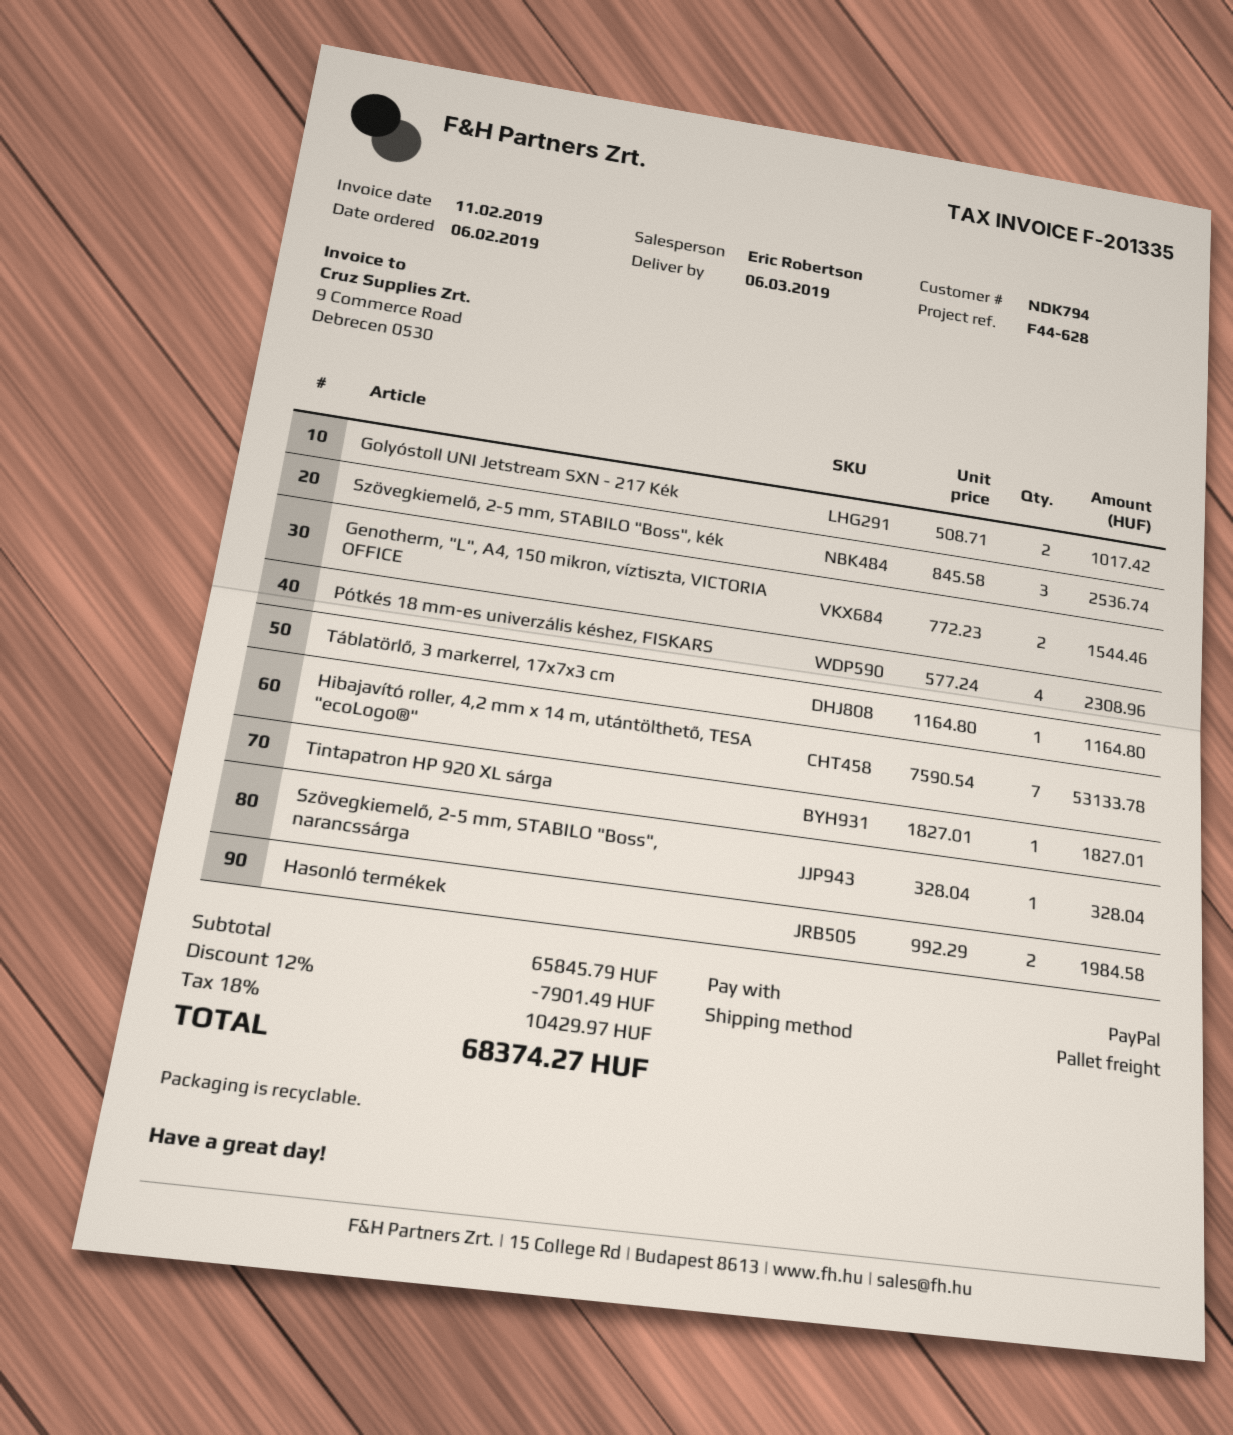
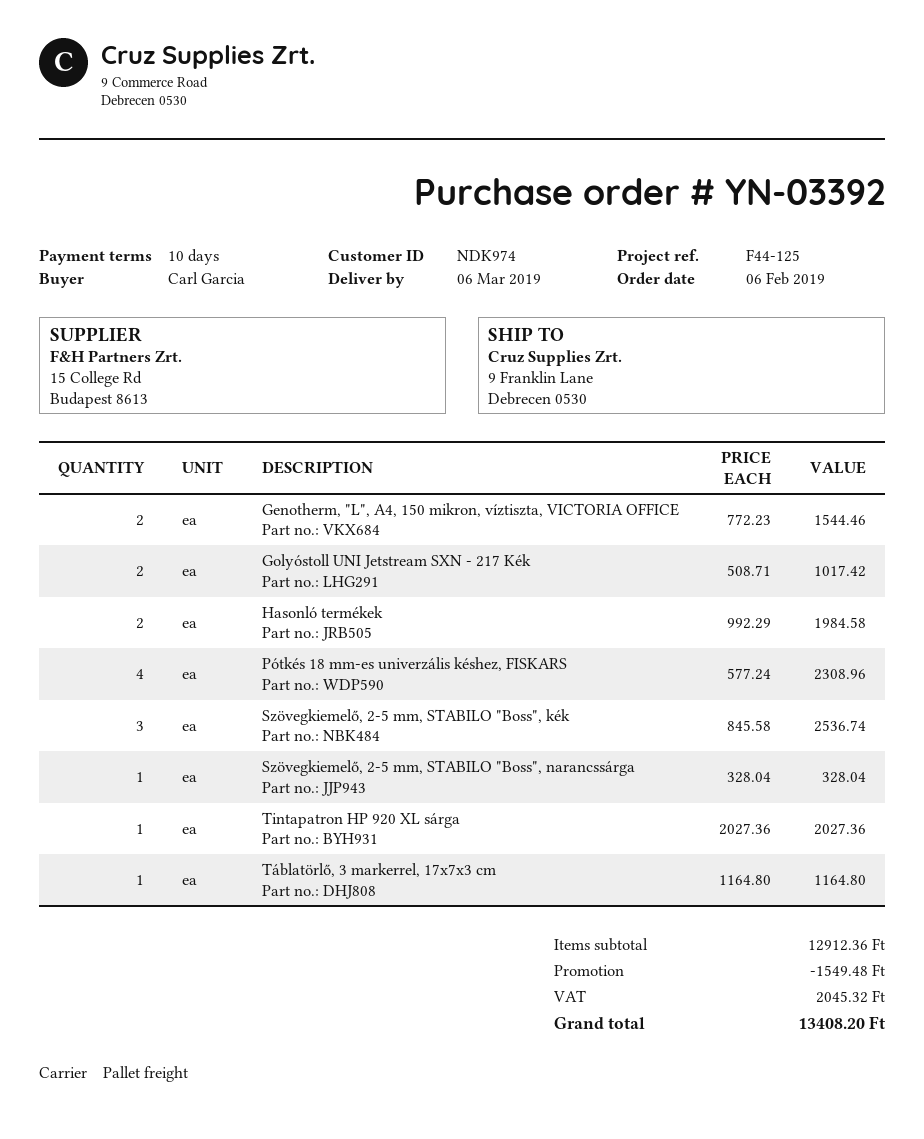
customer number: NDK794 -> NDK974
reference: F44-628 -> F44-125
Hibajavító roller, 4,2 mm x 14 m, utántölthető, TESA "ecoLogo®": 7 x 7590.54 = 53133.78 -> none
Tintapatron HP 920 XL sárga: 1 x 1827.01 = 1827.01 -> 1 x 2027.36 = 2027.36
subtotal: 65845.79 -> 12912.36
discount: 7901.49 -> 1549.48
tax: 10429.97 -> 2045.32
total: 68374.27 -> 13408.20

